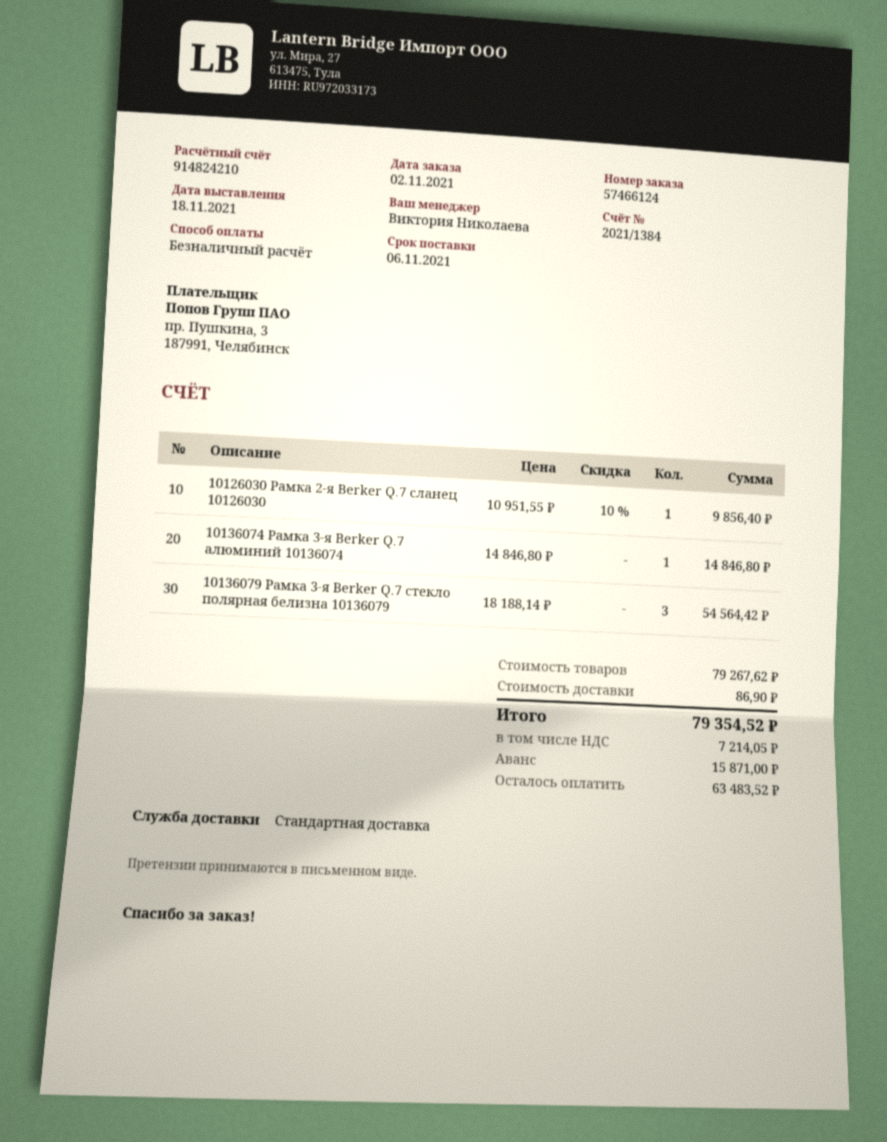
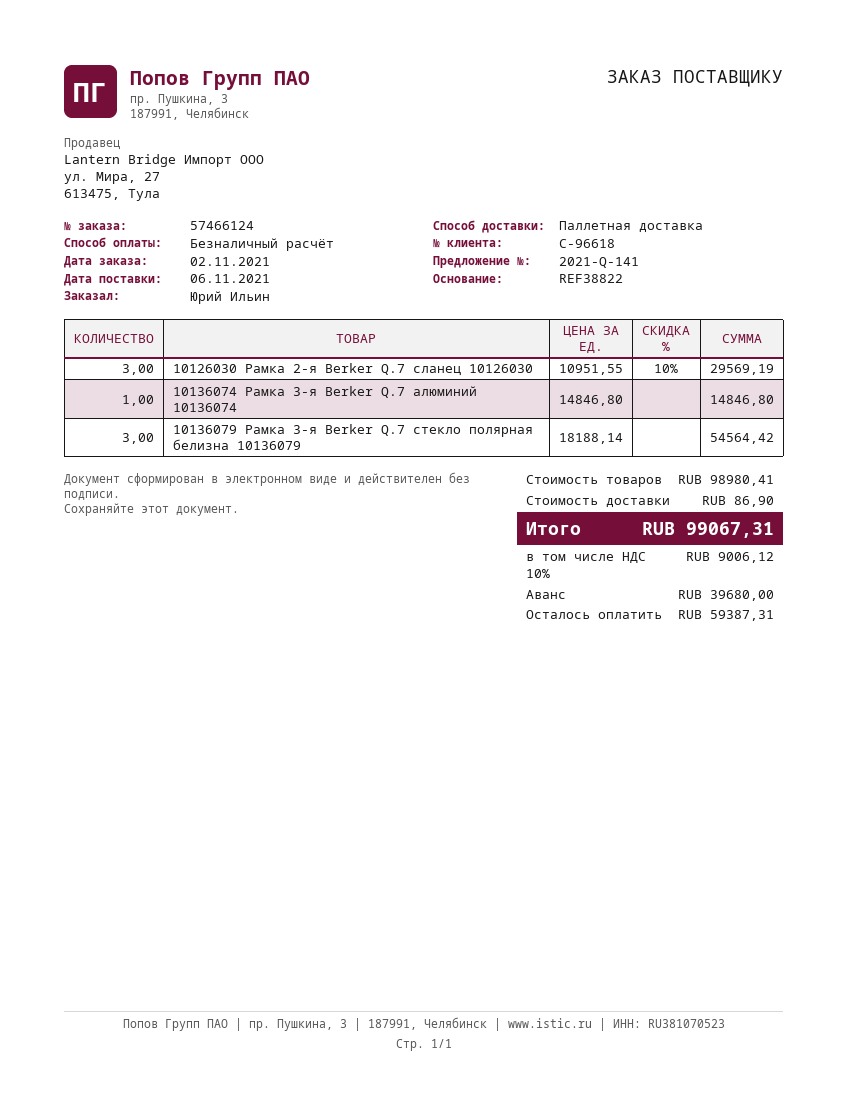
shipping method: standard -> pallet freight
10126030 Рамка 2-я Berker Q.7 сланец 10126030: 1 x 10951.55 - 10% = 9856.40 -> 3 x 10951.55 - 10% = 29569.19
subtotal: 79267.62 -> 98980.41
tax: 7214.05 -> 9006.12
total: 79354.52 -> 99067.31
deposit: 15871.00 -> 39680.00
balance: 63483.52 -> 59387.31

